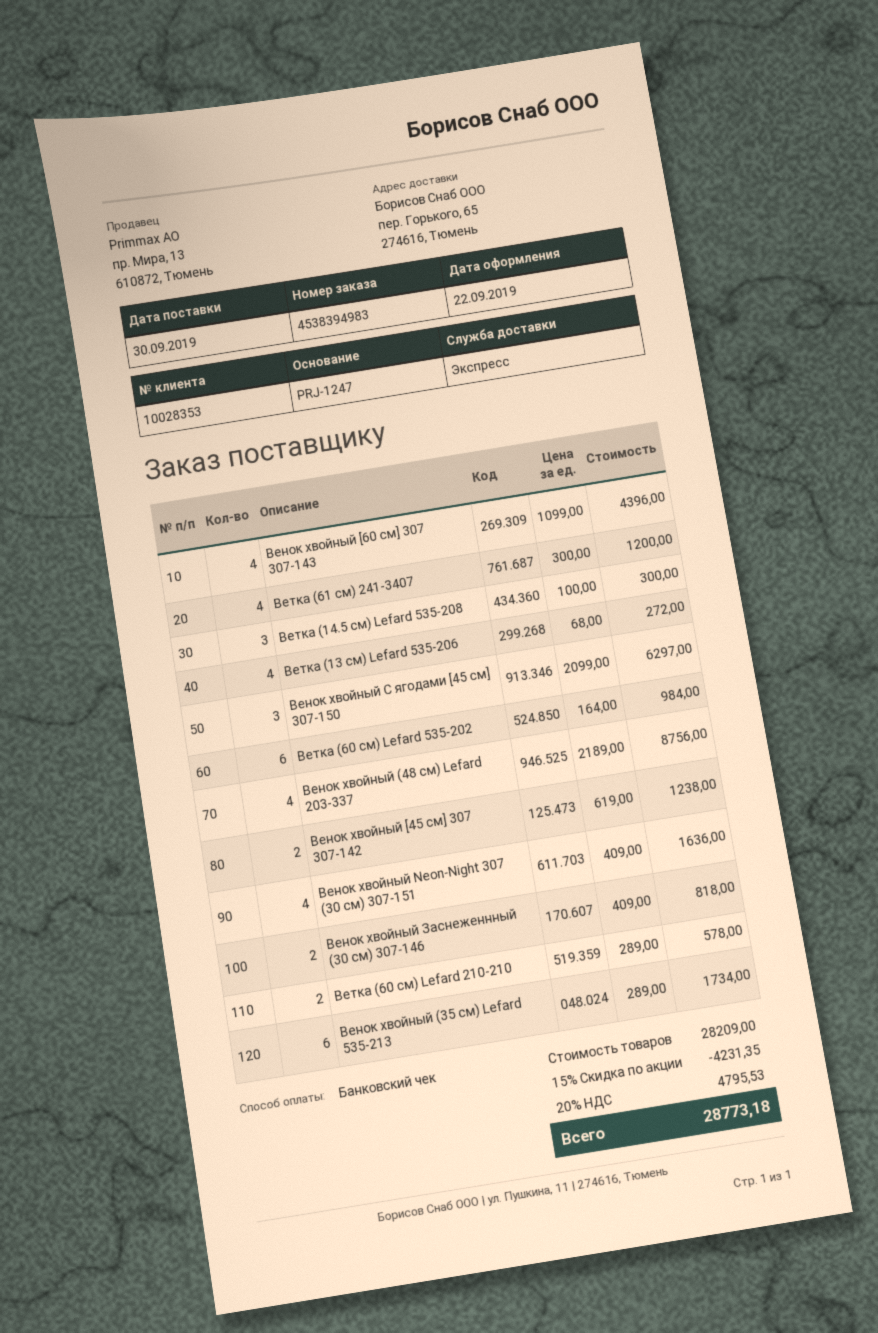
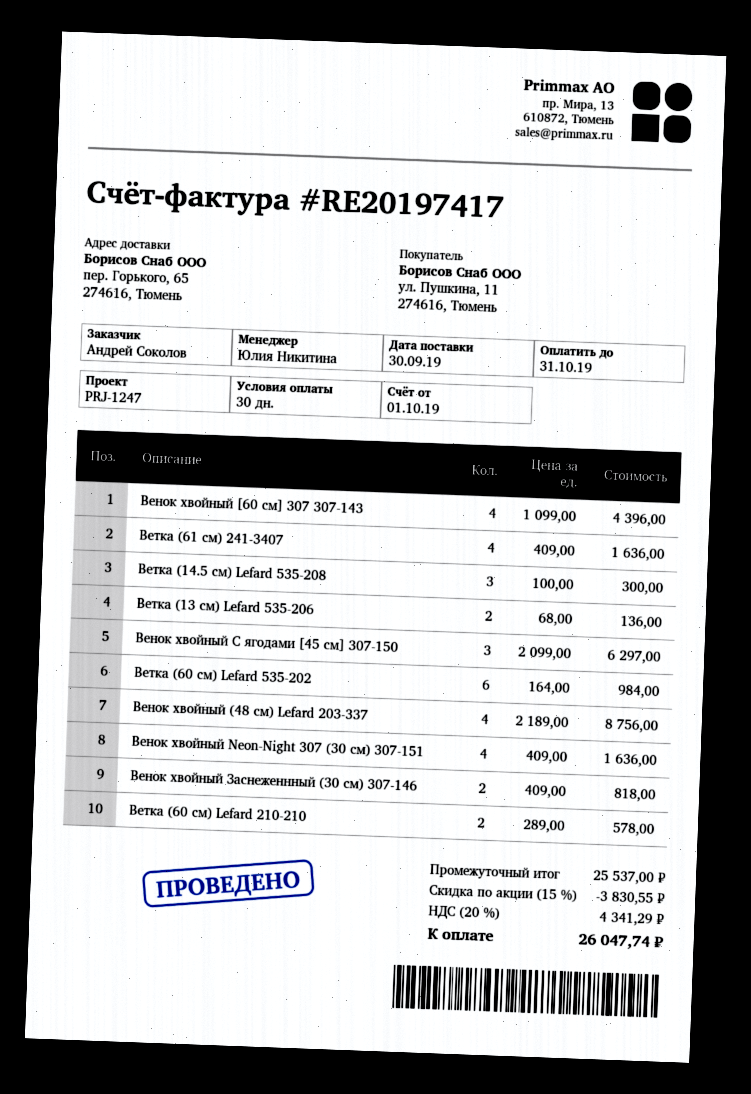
Ветка (61 см) 241-3407: 4 x 300.00 = 1200.00 -> 4 x 409.00 = 1636.00
Ветка (13 см) Lefard 535-206: 4 x 68.00 = 272.00 -> 2 x 68.00 = 136.00
Венок хвойный [45 см] 307 307-142: 2 x 619.00 = 1238.00 -> none
Венок хвойный (35 см) Lefard 535-213: 6 x 289.00 = 1734.00 -> none
subtotal: 28209.00 -> 25537.00
discount: 15% = 4231.35 -> 15% = 3830.55
tax: 20% = 4795.53 -> 20% = 4341.29
total: 28773.18 -> 26047.74

